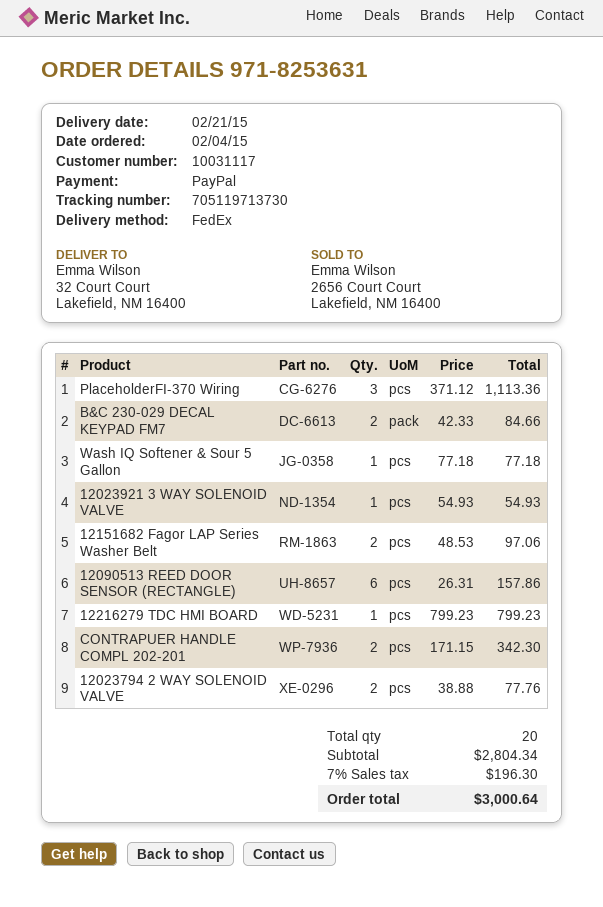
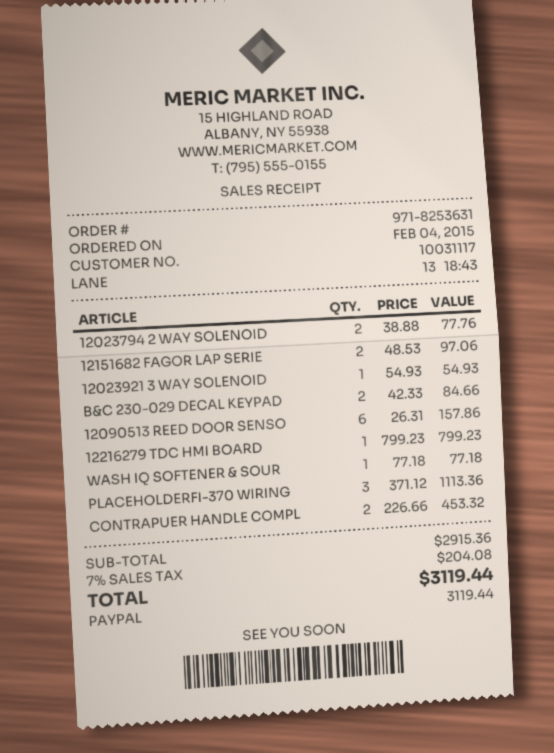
CONTRAPUER HANDLE COMPL 202-201: 2 x 171.15 = 342.30 -> 2 x 226.66 = 453.32
subtotal: 2804.34 -> 2915.36
tax: 7% = 196.30 -> 7% = 204.08
total: 3000.64 -> 3119.44

